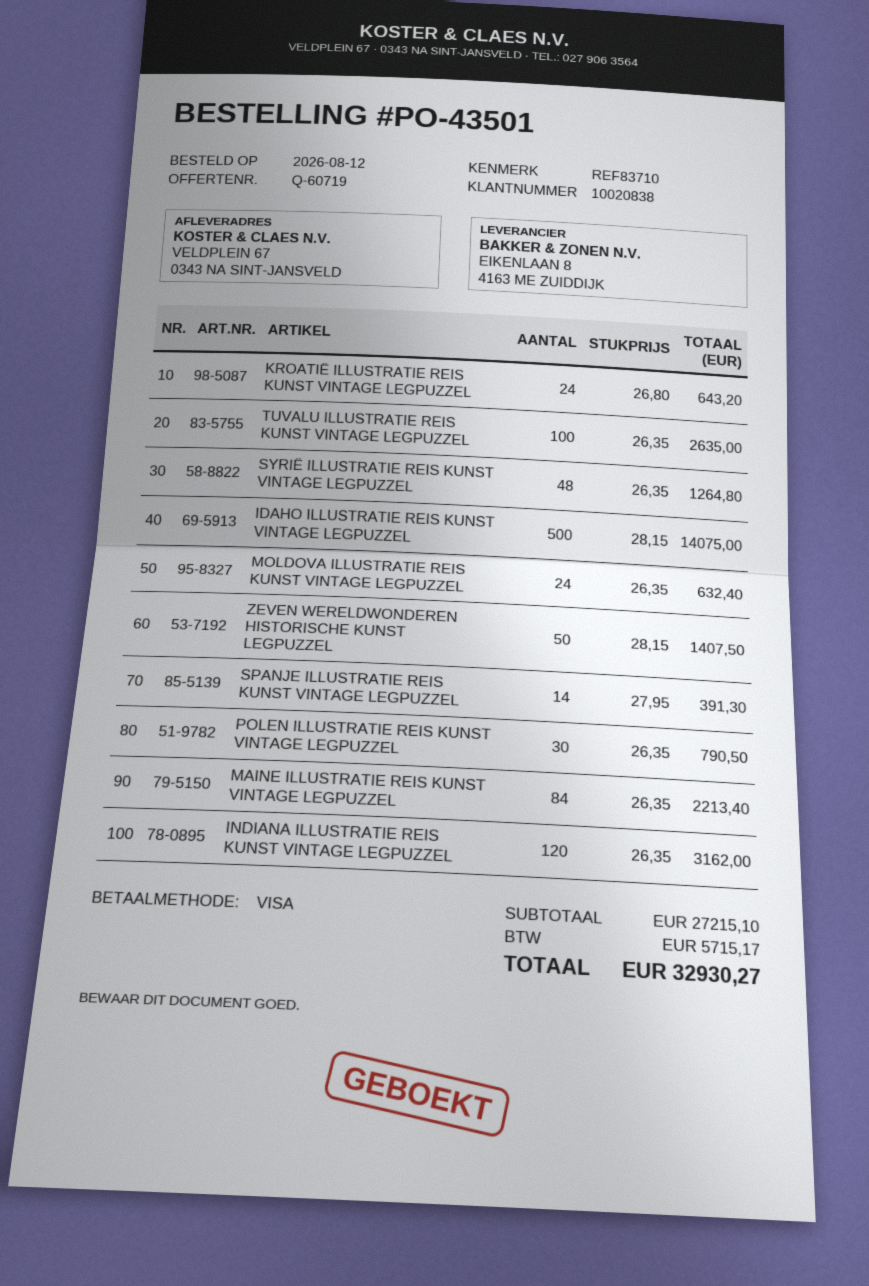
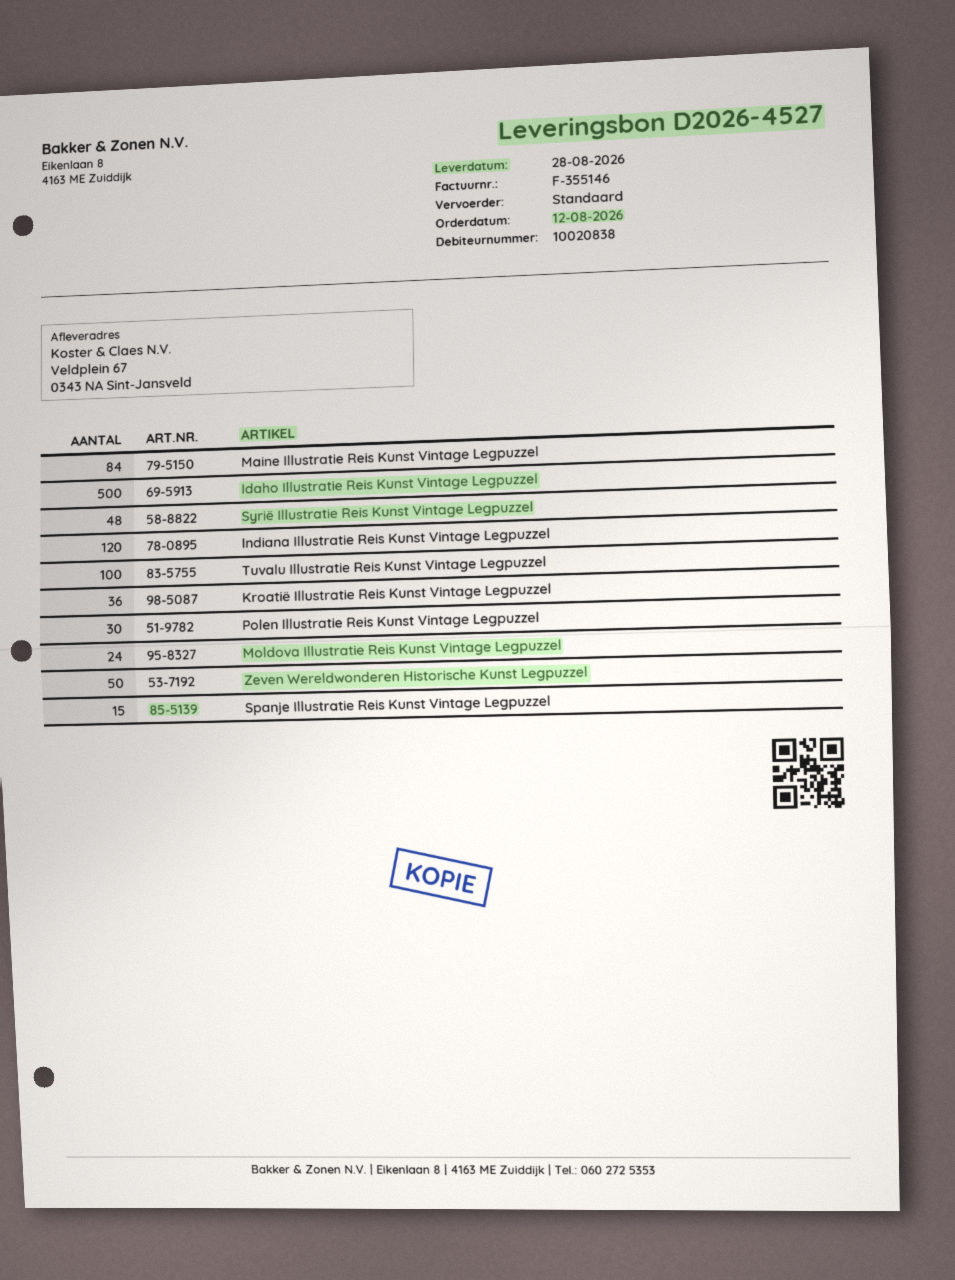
KROATIË ILLUSTRATIE REIS KUNST VINTAGE LEGPUZZEL: 24 -> 36
SPANJE ILLUSTRATIE REIS KUNST VINTAGE LEGPUZZEL: 14 -> 15

